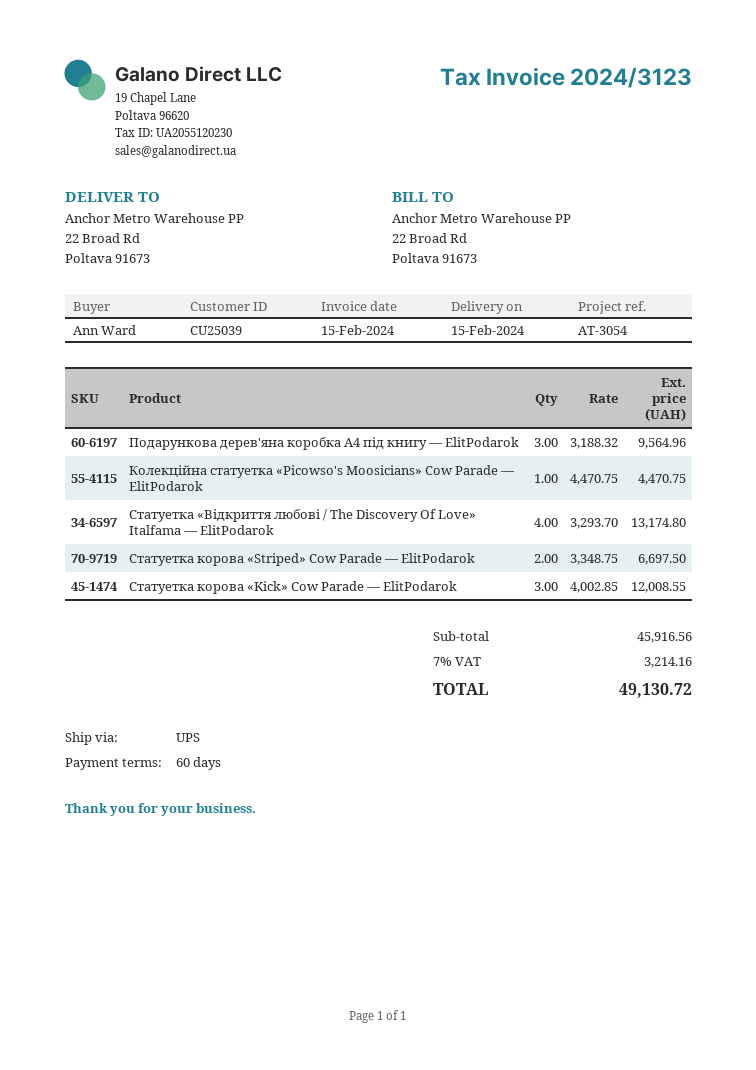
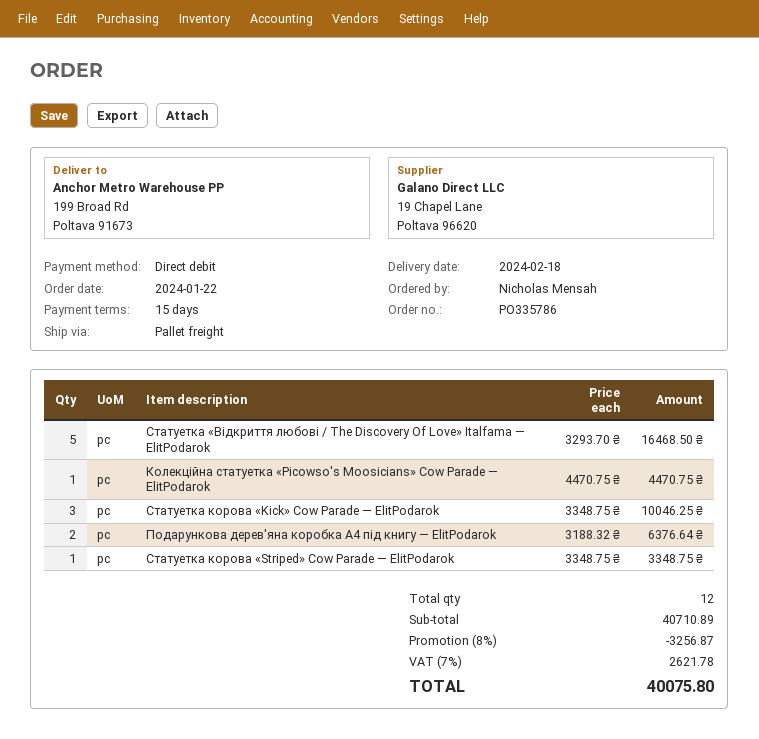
delivery date: 2024-02-15 -> 2024-02-18
payment terms: 60 days -> 15 days
ordered by: Ann Ward -> Nicholas Mensah
shipping method: UPS -> pallet freight
ship to: 22 Broad Rd, Poltava 91673 -> 199 Broad Rd, Poltava 91673
Подарункова дерев'яна коробка А4 під книгу — ElitPodarok: 3 x 3188.32 = 9564.96 -> 2 x 3188.32 = 6376.64
Cтатуетка «Відкриття любові / The Discovery Of Love» Italfama — ElitPodarok: 4 x 3293.70 = 13174.80 -> 5 x 3293.70 = 16468.50
Статуетка корова «Striped» Cow Parade — ElitPodarok: 2 x 3348.75 = 6697.50 -> 1 x 3348.75 = 3348.75
Статуетка корова «Kick» Cow Parade — ElitPodarok: 3 x 4002.85 = 12008.55 -> 3 x 3348.75 = 10046.25
subtotal: 45916.56 -> 40710.89
discount: none -> 8% = 3256.87
tax: 7% = 3214.16 -> 7% = 2621.78
total: 49130.72 -> 40075.80

